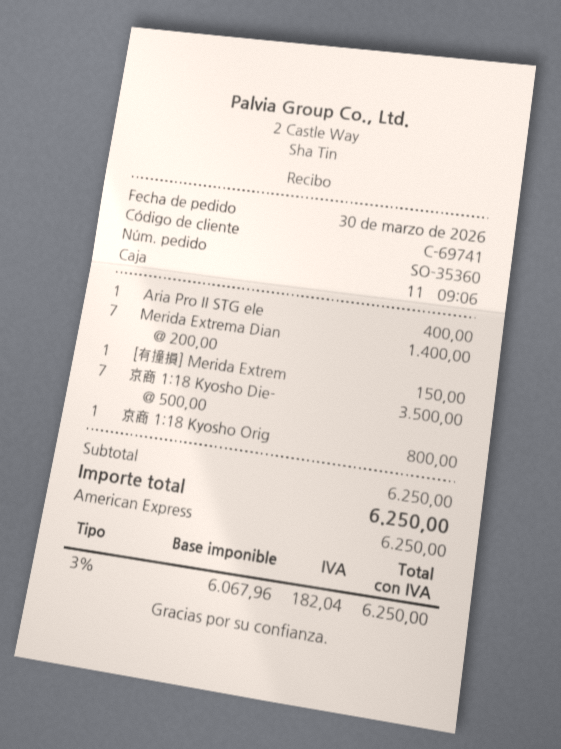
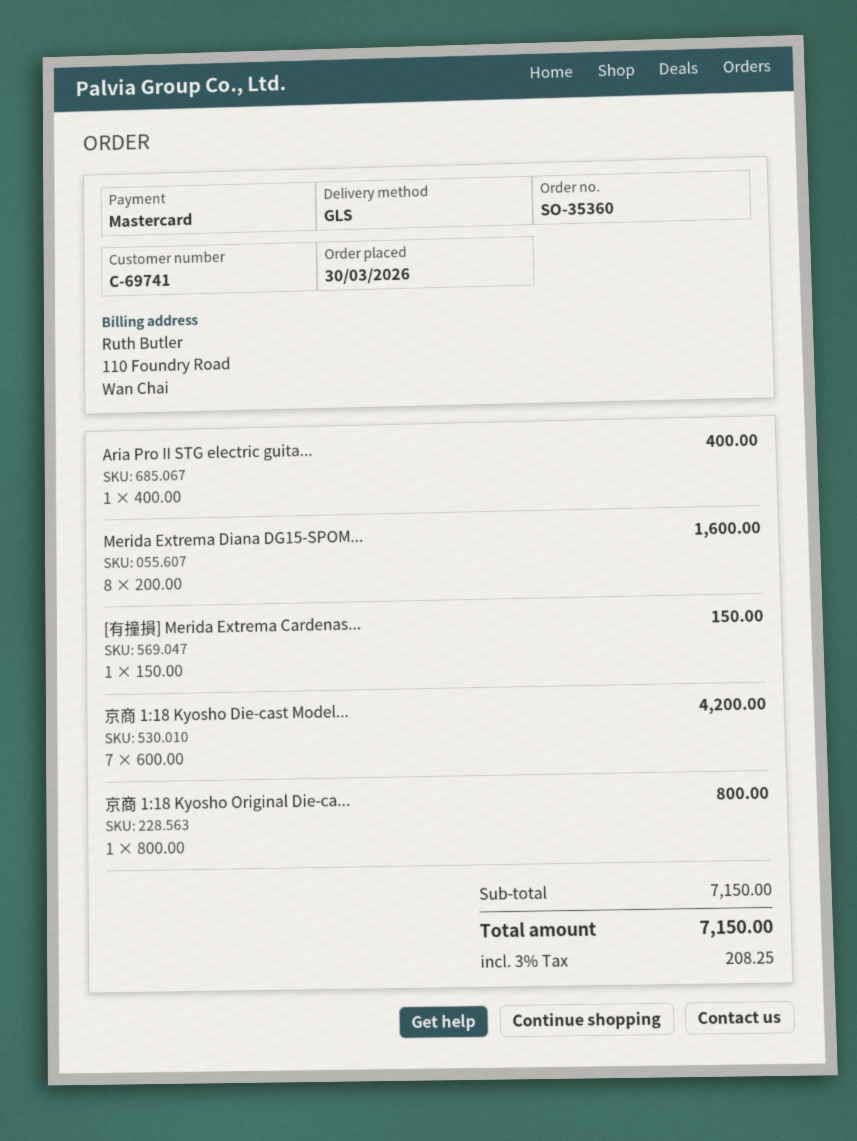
payment method: American Express -> Mastercard
Merida Extrema Dian: 7 x 200.00 = 1400.00 -> 8 x 200.00 = 1600.00
京商 1:18 Kyosho Die-: 7 x 500.00 = 3500.00 -> 7 x 600.00 = 4200.00
subtotal: 6250.00 -> 7150.00
tax: 3% = 182.04 -> 3% = 208.25
total: 6250.00 -> 7150.00

